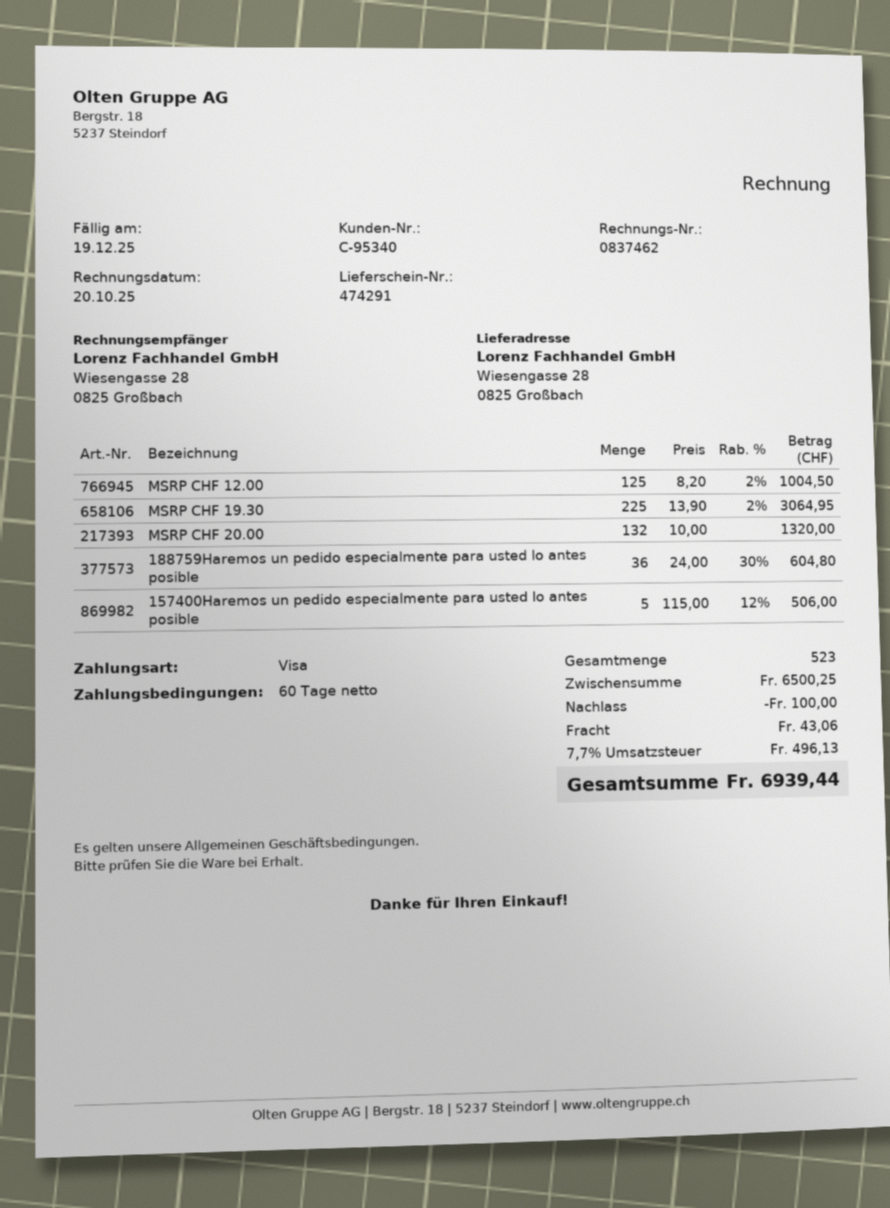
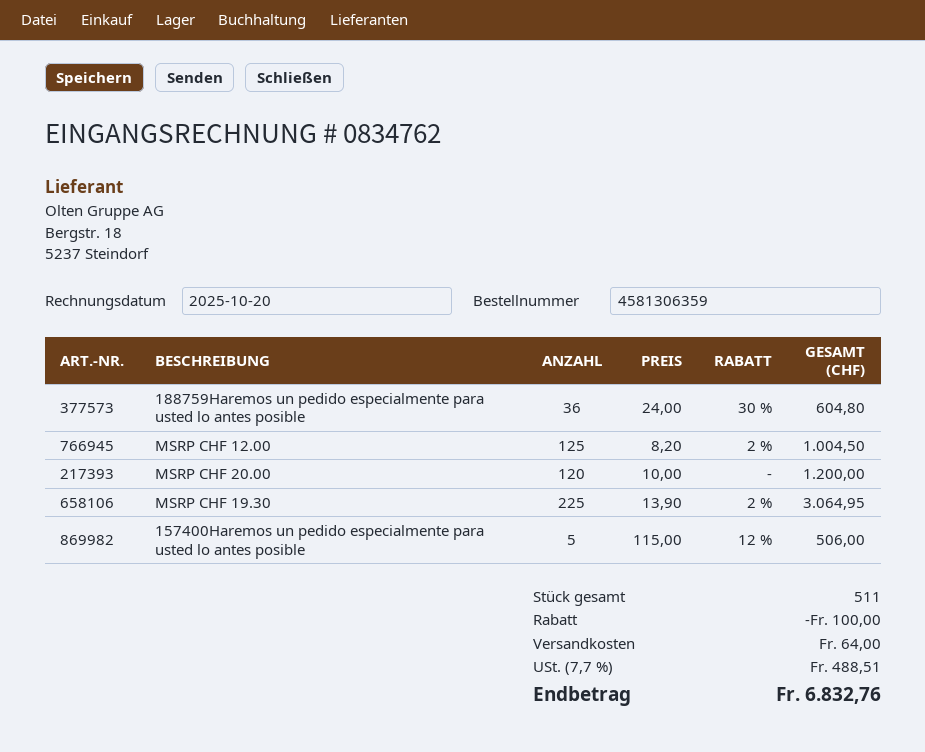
invoice number: 0837462 -> 0834762
MSRP CHF 20.00: 132 x 10.00 = 1320.00 -> 120 x 10.00 = 1200.00
total quantity: 523 -> 511
shipping: 43.06 -> 64.00
tax: 7.7% = 496.13 -> 7.7% = 488.51
total: 6939.44 -> 6832.76

